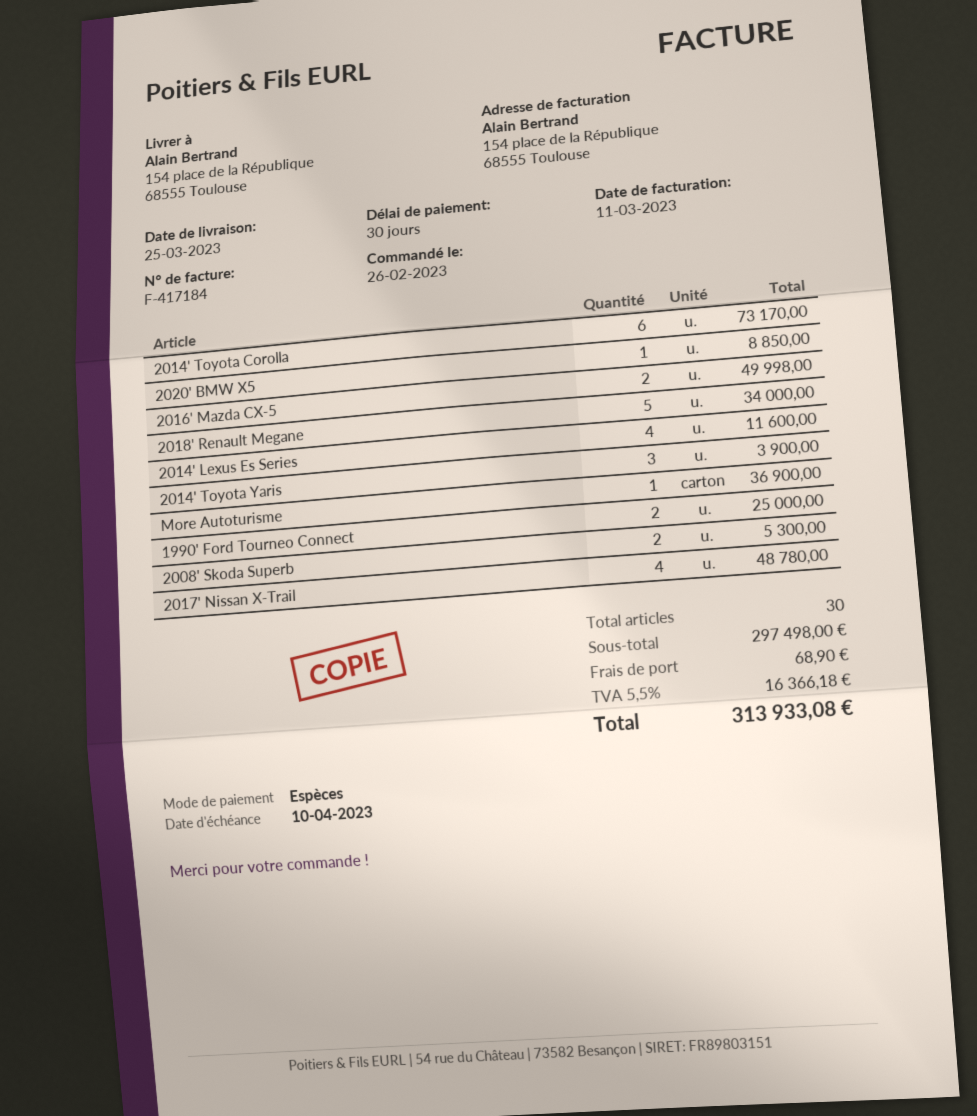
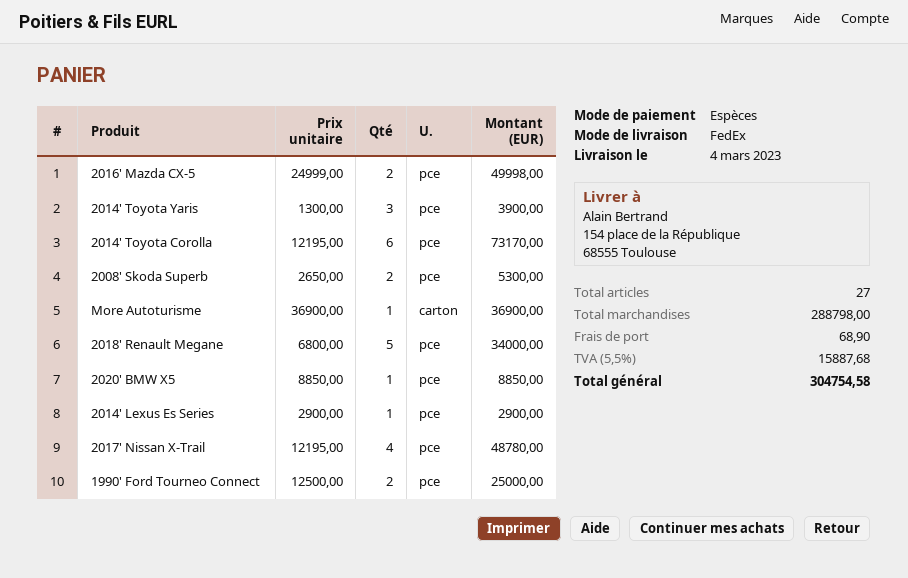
delivery date: 2023-03-25 -> 2023-03-04
2014' Lexus Es Series: 4 for 11600.00 -> 1 for 2900.00
total quantity: 30 -> 27
subtotal: 297498.00 -> 288798.00
tax: 5.5% = 16366.18 -> 5.5% = 15887.68
total: 313933.08 -> 304754.58

